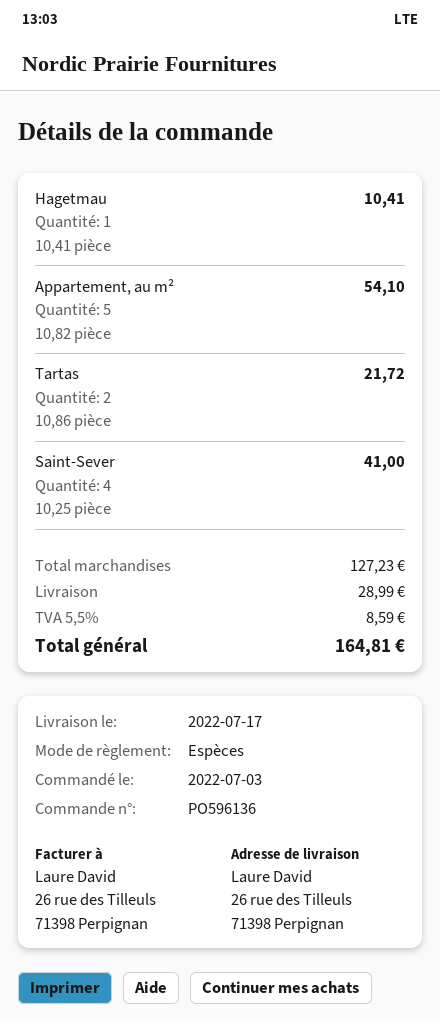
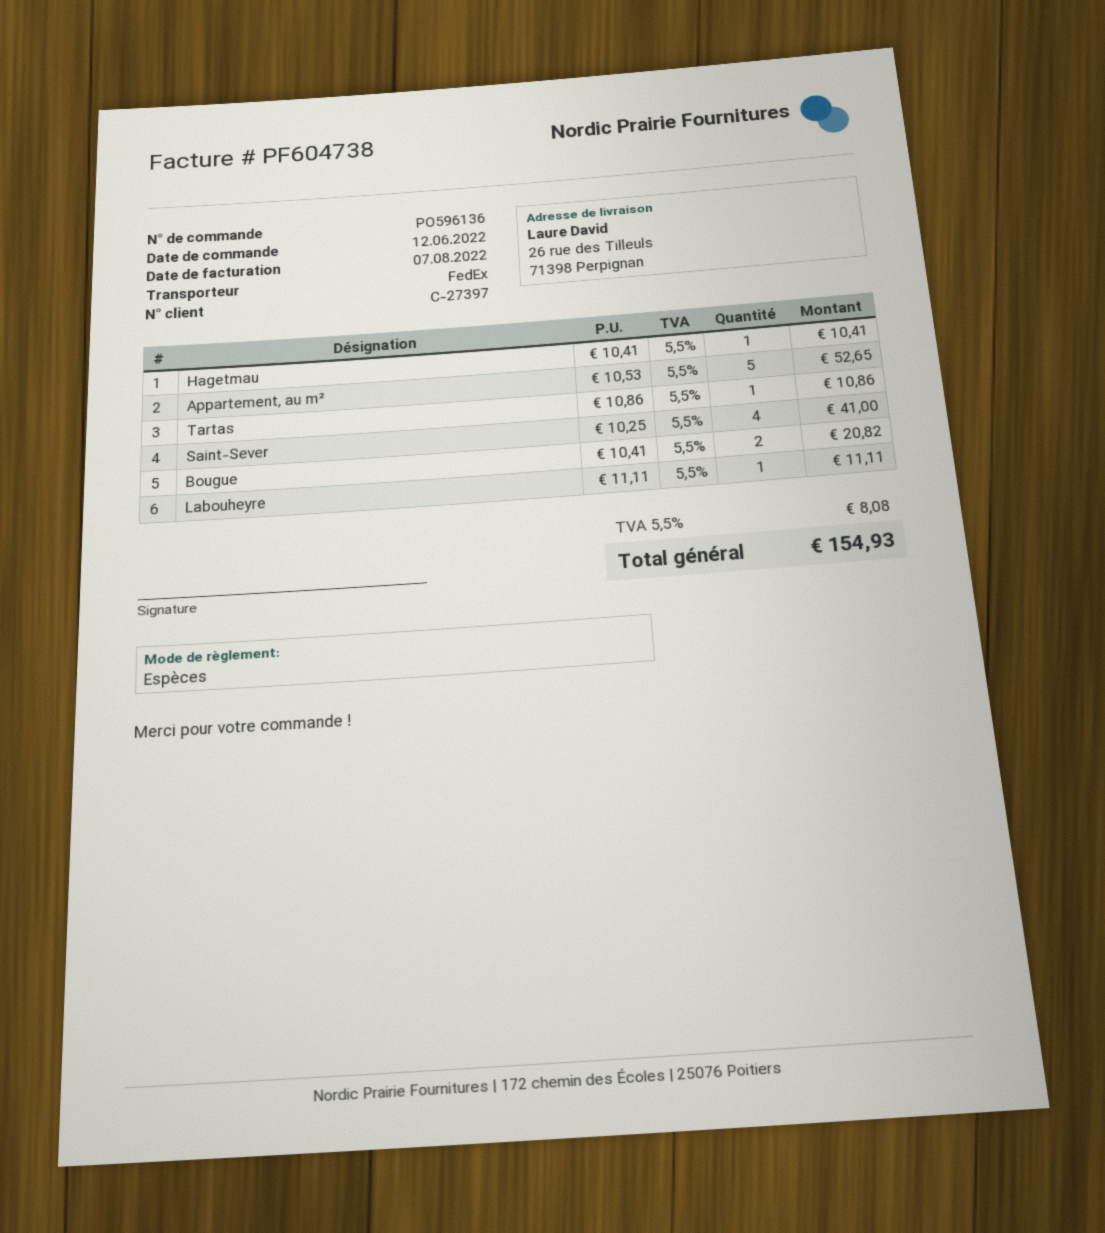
order date: 2022-07-03 -> 2022-06-12
Appartement, au m²: 5 x 10.82 = 54.10 -> 5 x 10.53 = 52.65
Tartas: 2 x 10.86 = 21.72 -> 1 x 10.86 = 10.86
Bougue: none -> 2 x 10.41 = 20.82
Labouheyre: none -> 1 x 11.11 = 11.11
shipping: 28.99 -> none
tax: 5.5% = 8.59 -> 5.5% = 8.08
total: 164.81 -> 154.93

